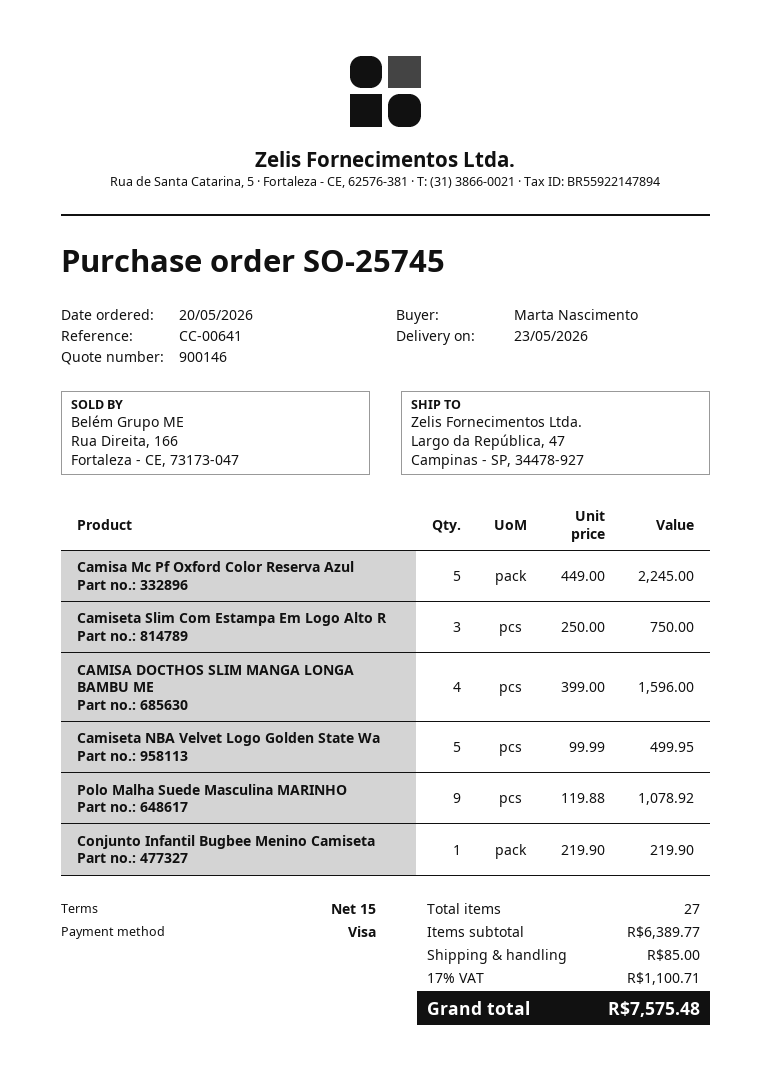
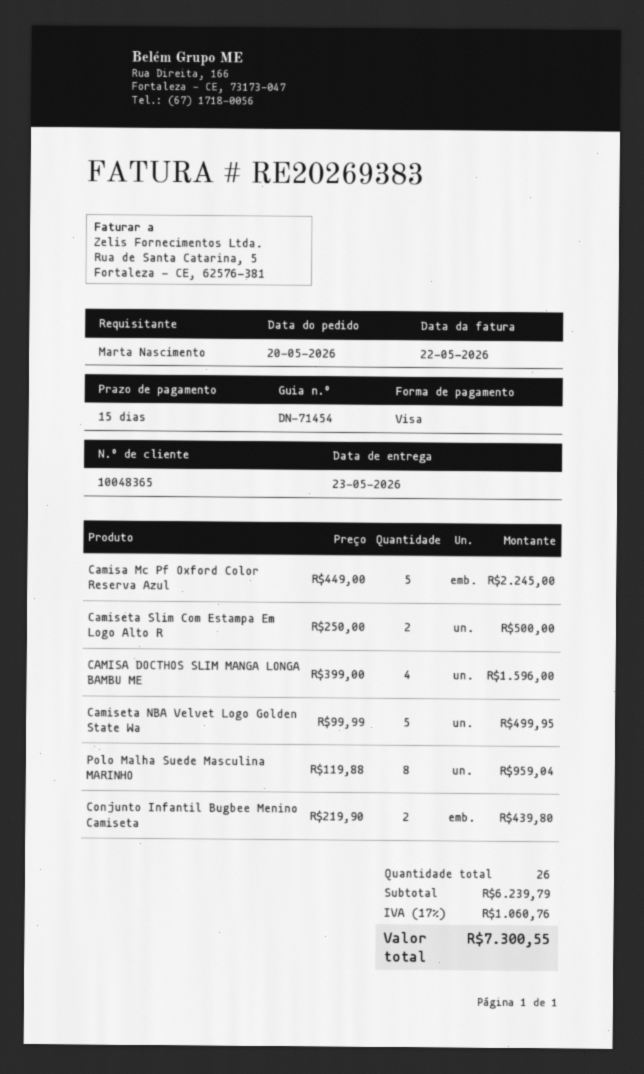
Camiseta Slim Com Estampa Em Logo Alto R: 3 x 250.00 = 750.00 -> 2 x 250.00 = 500.00
Polo Malha Suede Masculina MARINHO: 9 x 119.88 = 1078.92 -> 8 x 119.88 = 959.04
Conjunto Infantil Bugbee Menino Camiseta: 1 x 219.90 = 219.90 -> 2 x 219.90 = 439.80
total quantity: 27 -> 26
subtotal: 6389.77 -> 6239.79
shipping: 85.00 -> none
tax: 17% = 1100.71 -> 17% = 1060.76
total: 7575.48 -> 7300.55

